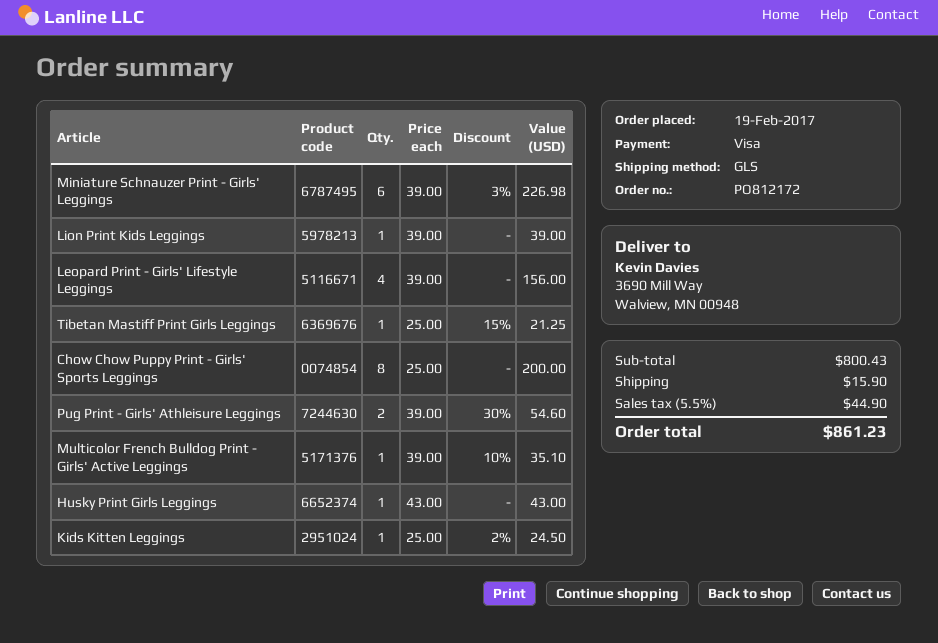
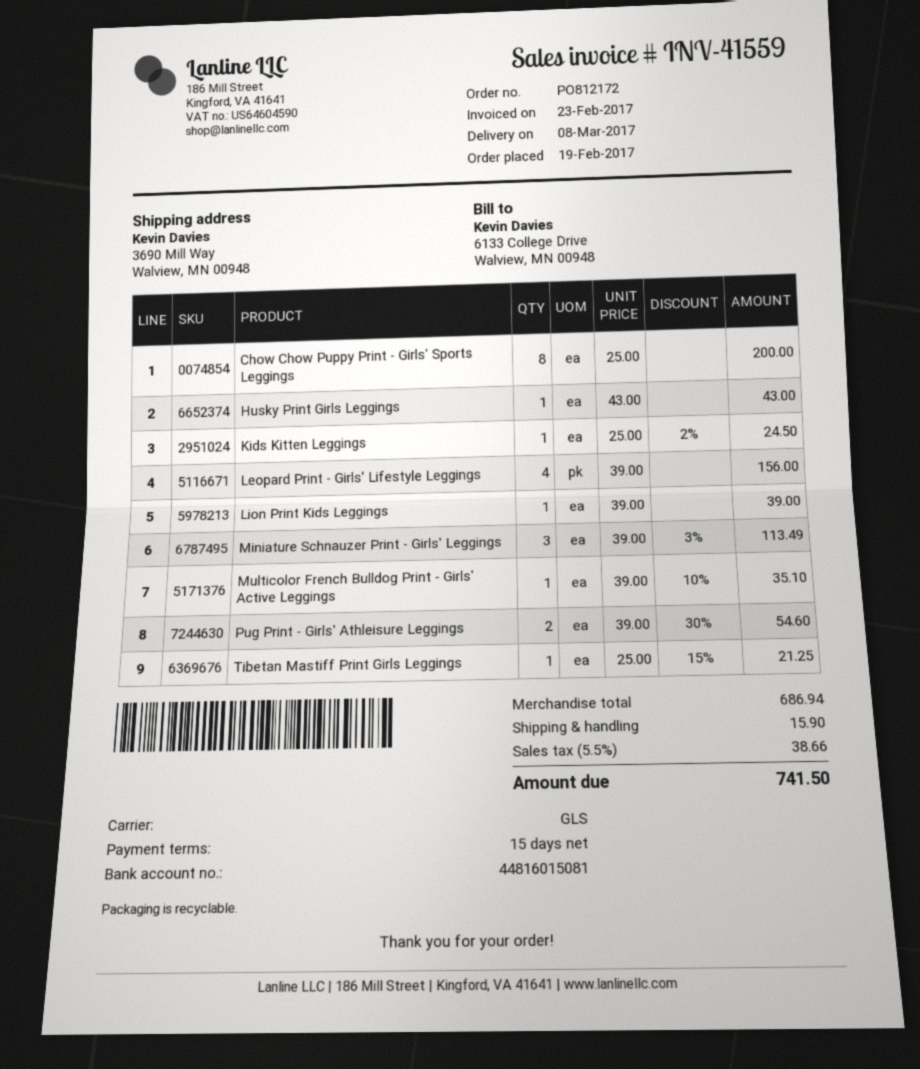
Miniature Schnauzer Print - Girls' Leggings: 6 x 39.00 - 3% = 226.98 -> 3 x 39.00 - 3% = 113.49
subtotal: 800.43 -> 686.94
tax: 5.5% = 44.90 -> 5.5% = 38.66
total: 861.23 -> 741.50

